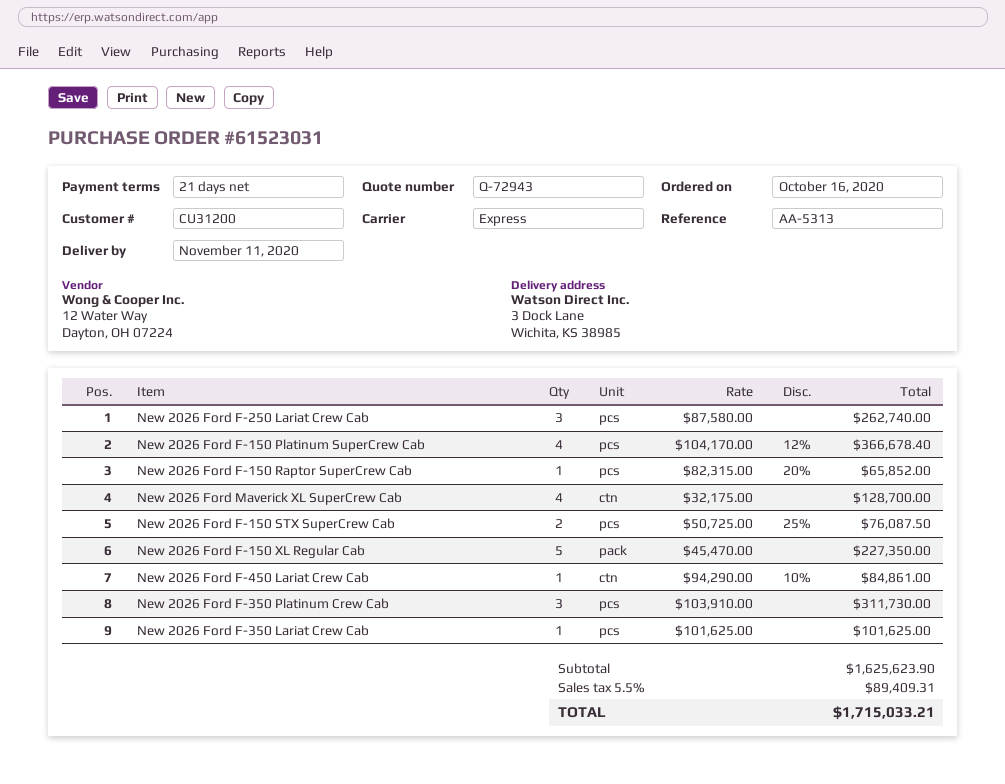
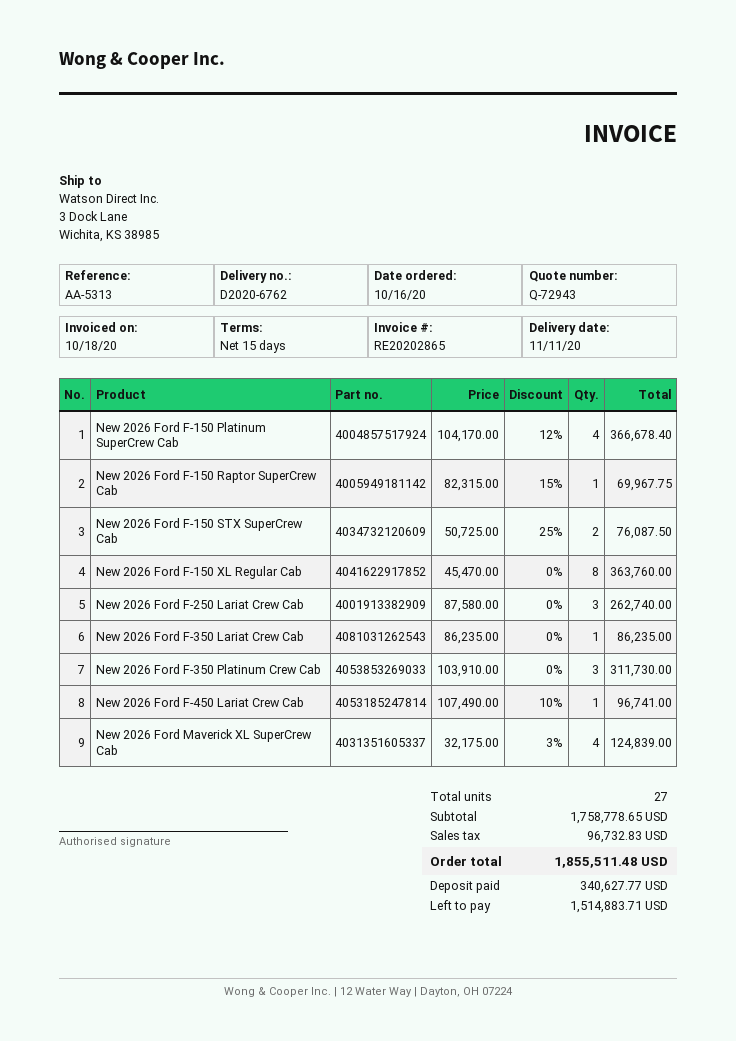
payment terms: 21 days -> 15 days
New 2026 Ford F-150 Raptor SuperCrew Cab: 1 x 82315.00 - 20% = 65852.00 -> 1 x 82315.00 - 15% = 69967.75
New 2026 Ford Maverick XL SuperCrew Cab: 4 x 32175.00 = 128700.00 -> 4 x 32175.00 - 3% = 124839.00
New 2026 Ford F-150 XL Regular Cab: 5 x 45470.00 = 227350.00 -> 8 x 45470.00 = 363760.00
New 2026 Ford F-450 Lariat Crew Cab: 1 x 94290.00 - 10% = 84861.00 -> 1 x 107490.00 - 10% = 96741.00
New 2026 Ford F-350 Lariat Crew Cab: 1 x 101625.00 = 101625.00 -> 1 x 86235.00 = 86235.00
subtotal: 1625623.90 -> 1758778.65
tax: 89409.31 -> 96732.83
total: 1715033.21 -> 1855511.48

